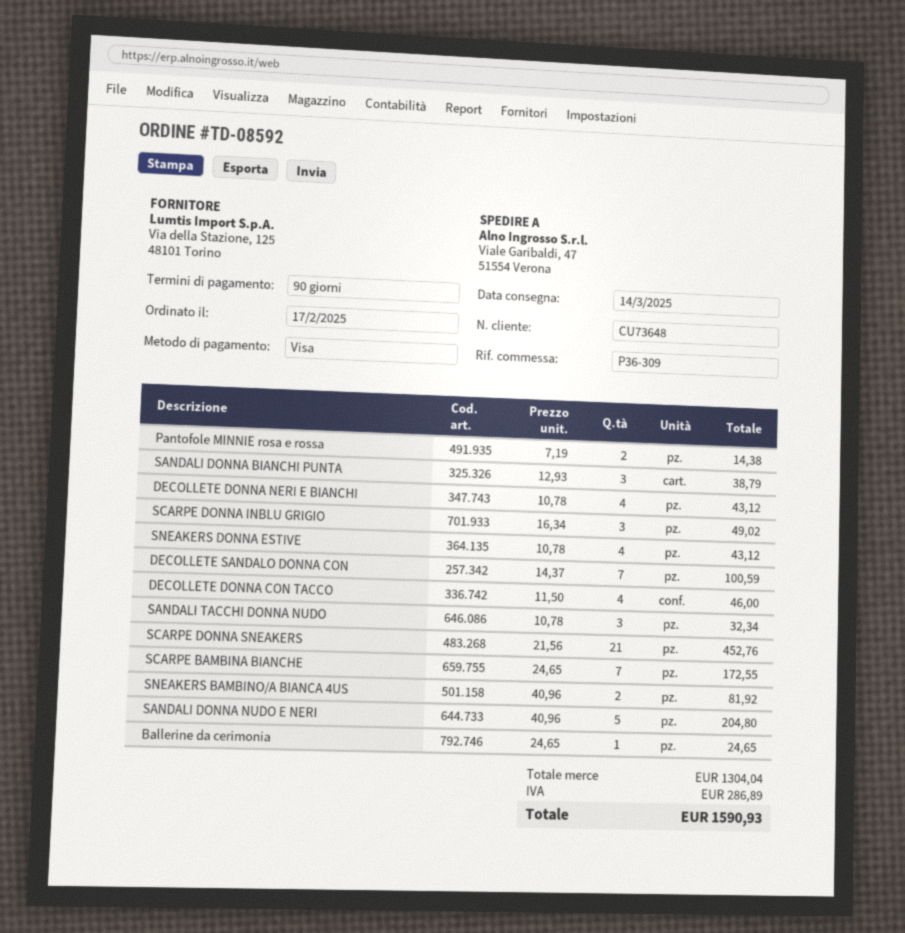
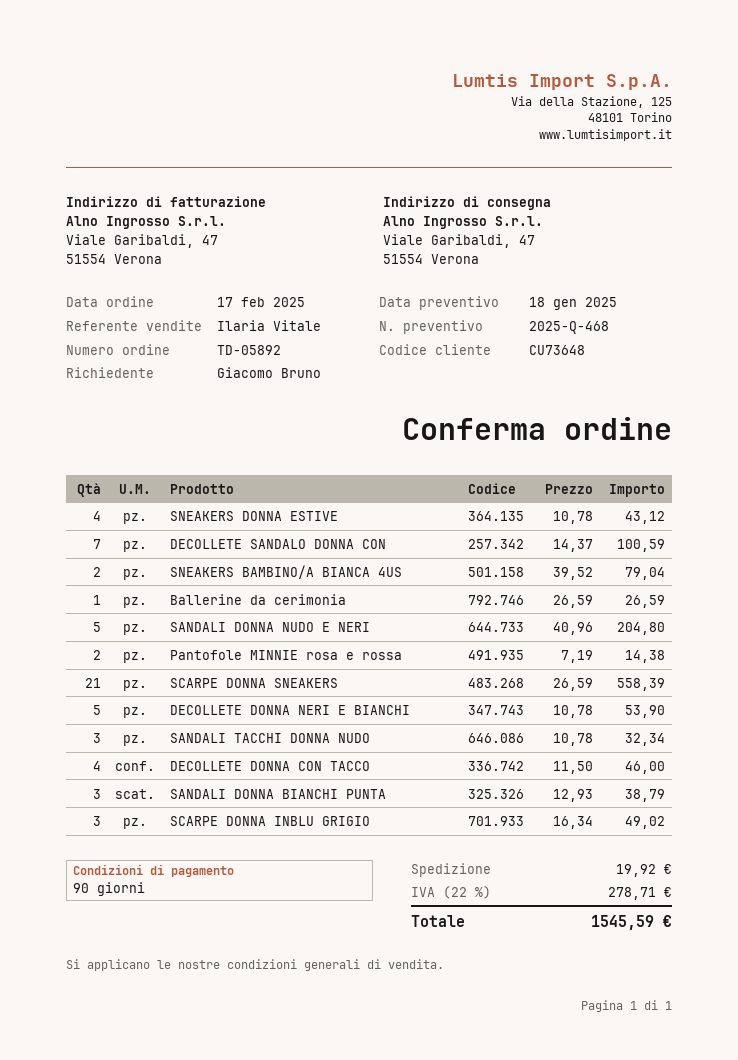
order number: TD-08592 -> TD-05892
DECOLLETE DONNA NERI E BIANCHI: 4 x 10.78 = 43.12 -> 5 x 10.78 = 53.90
SCARPE DONNA SNEAKERS: 21 x 21.56 = 452.76 -> 21 x 26.59 = 558.39
SCARPE BAMBINA BIANCHE: 7 x 24.65 = 172.55 -> none
SNEAKERS BAMBINO/A BIANCA 4US: 2 x 40.96 = 81.92 -> 2 x 39.52 = 79.04
Ballerine da cerimonia: 1 x 24.65 = 24.65 -> 1 x 26.59 = 26.59
shipping: none -> 19.92
tax: 286.89 -> 278.71
total: 1590.93 -> 1545.59

